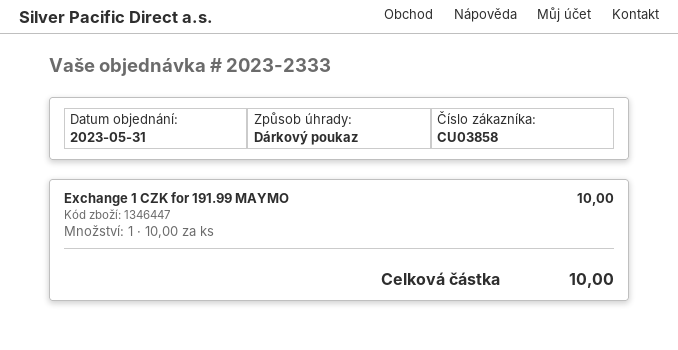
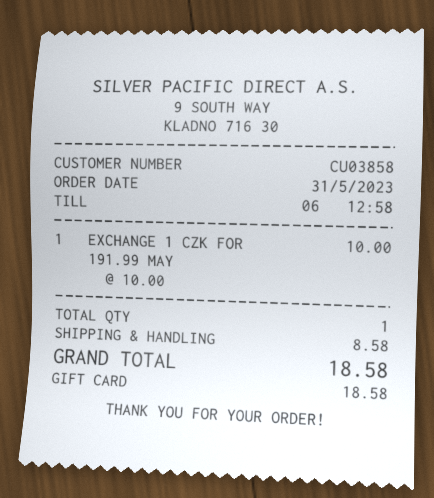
shipping: none -> 8.58
total: 10.00 -> 18.58

